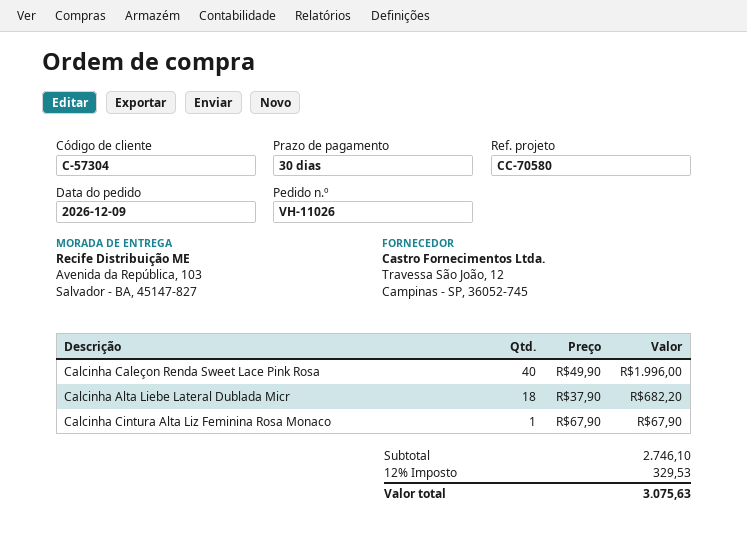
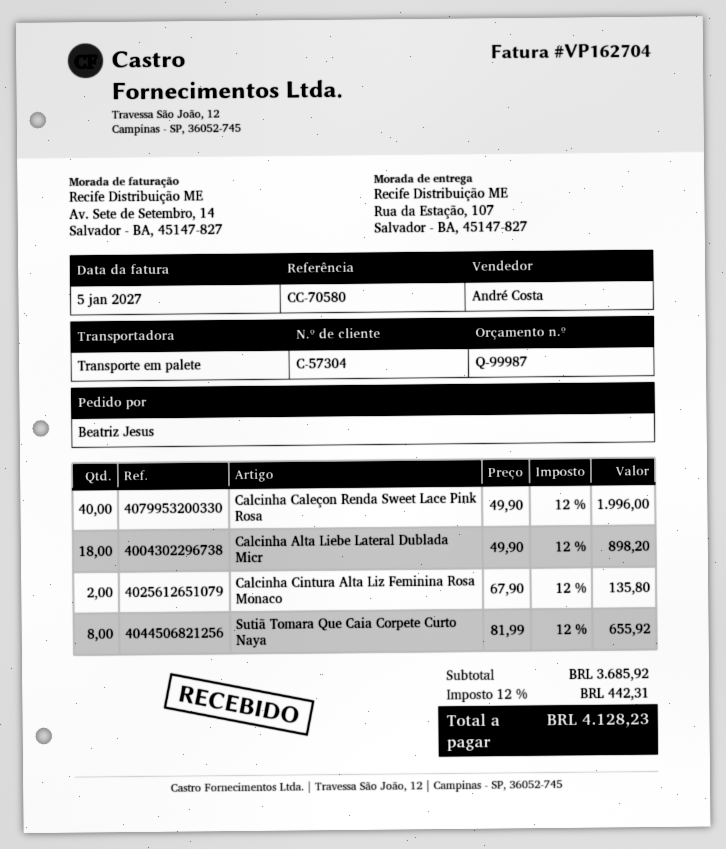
ship to: Avenida da República, 103, Salvador - BA, 45147-827 -> Rua da Estação, 107, Salvador - BA, 45147-827
Calcinha Alta Liebe Lateral Dublada Micr: 18 x 37.90 = 682.20 -> 18 x 49.90 = 898.20
Calcinha Cintura Alta Liz Feminina Rosa Monaco: 1 x 67.90 = 67.90 -> 2 x 67.90 = 135.80
Sutiã Tomara Que Caia Corpete Curto Naya: none -> 8 x 81.99 = 655.92
subtotal: 2746.10 -> 3685.92
tax: 12% = 329.53 -> 12% = 442.31
total: 3075.63 -> 4128.23

